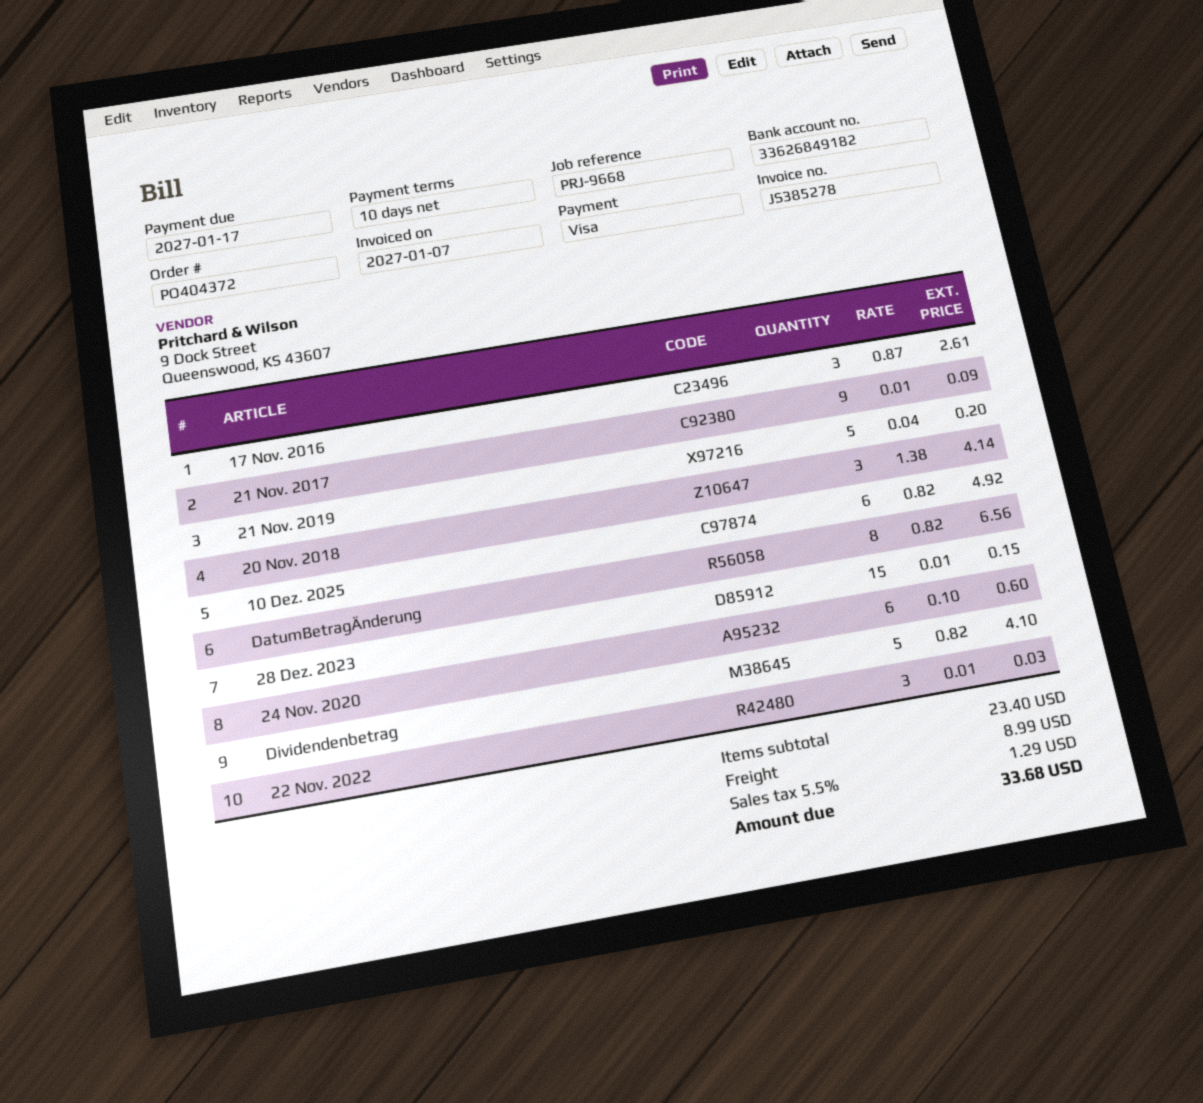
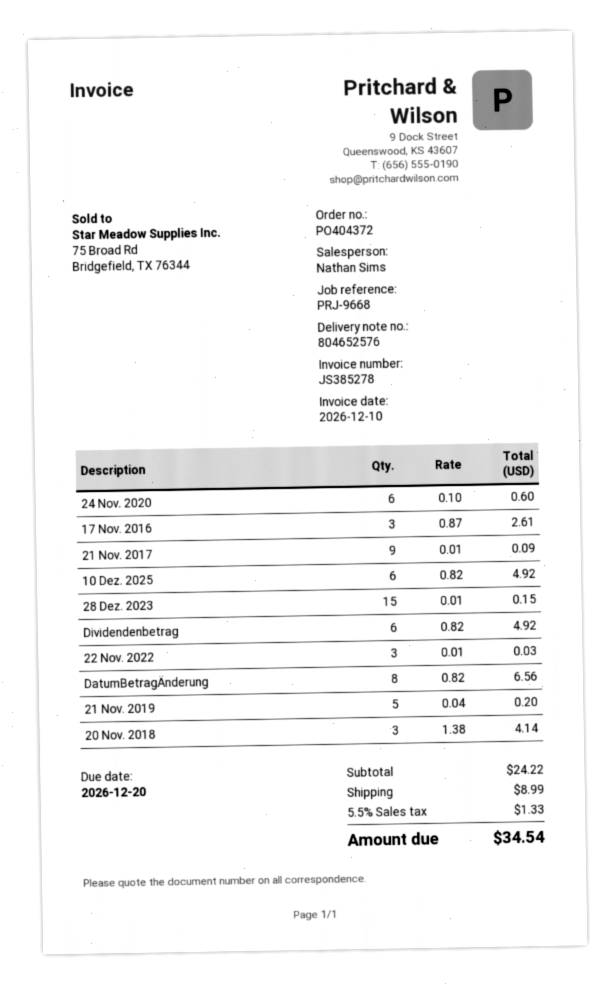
invoice date: 2027-01-07 -> 2026-12-10
due date: 2027-01-17 -> 2026-12-20
Dividendenbetrag: 5 x 0.82 = 4.10 -> 6 x 0.82 = 4.92
subtotal: 23.40 -> 24.22
tax: 5.5% = 1.29 -> 5.5% = 1.33
total: 33.68 -> 34.54

